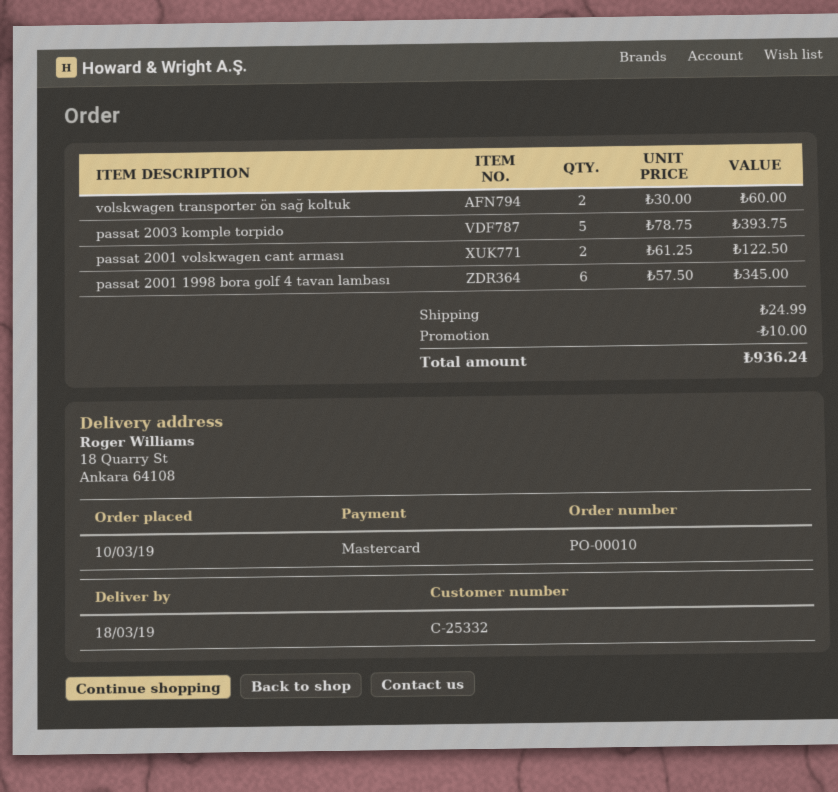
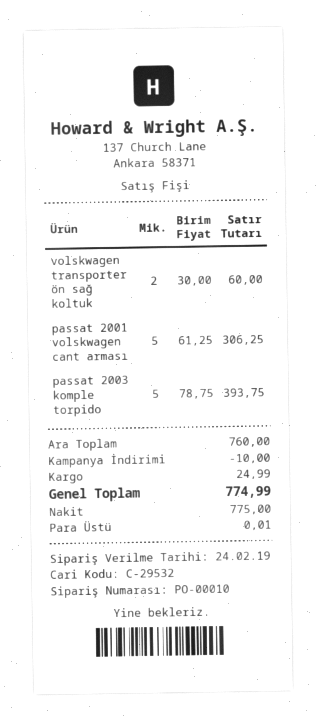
order date: 2019-03-10 -> 2019-02-24
customer number: C-25332 -> C-29532
payment method: Mastercard -> cash
passat 2001 volskwagen cant arması: 2 x 61.25 = 122.50 -> 5 x 61.25 = 306.25
passat 2001 1998 bora golf 4 tavan lambası: 6 x 57.50 = 345.00 -> none
total: 936.24 -> 774.99

